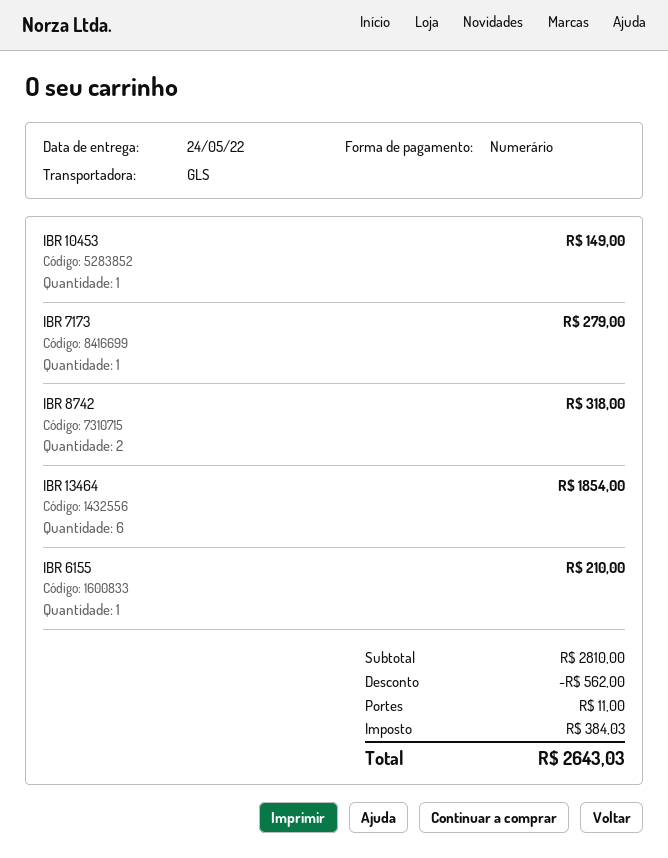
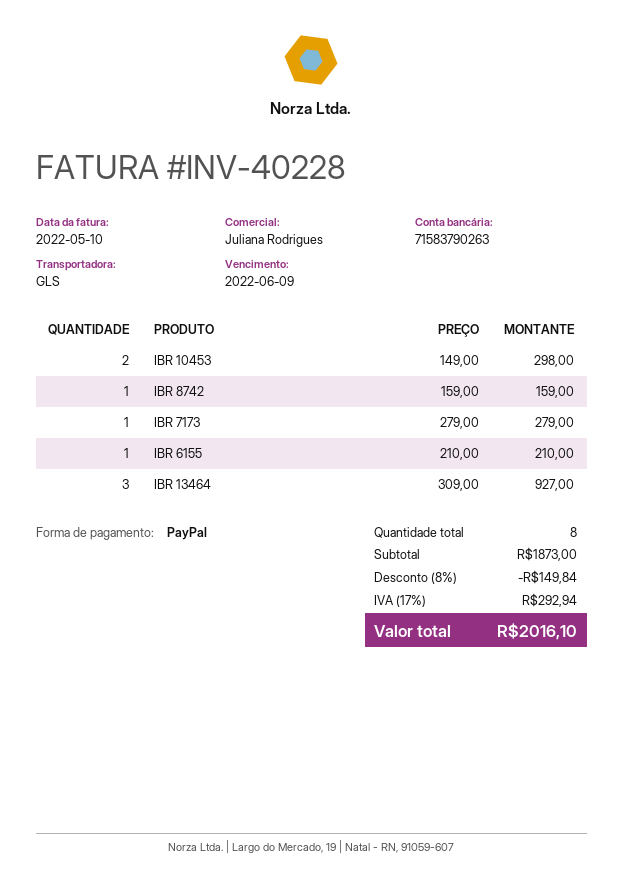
payment method: cash -> PayPal
IBR 10453: 1 for 149.00 -> 2 for 298.00
IBR 8742: 2 for 318.00 -> 1 for 159.00
IBR 13464: 6 for 1854.00 -> 3 for 927.00
subtotal: 2810.00 -> 1873.00
discount: 562.00 -> 149.84
shipping: 11.00 -> none
tax: 384.03 -> 292.94
total: 2643.03 -> 2016.10

